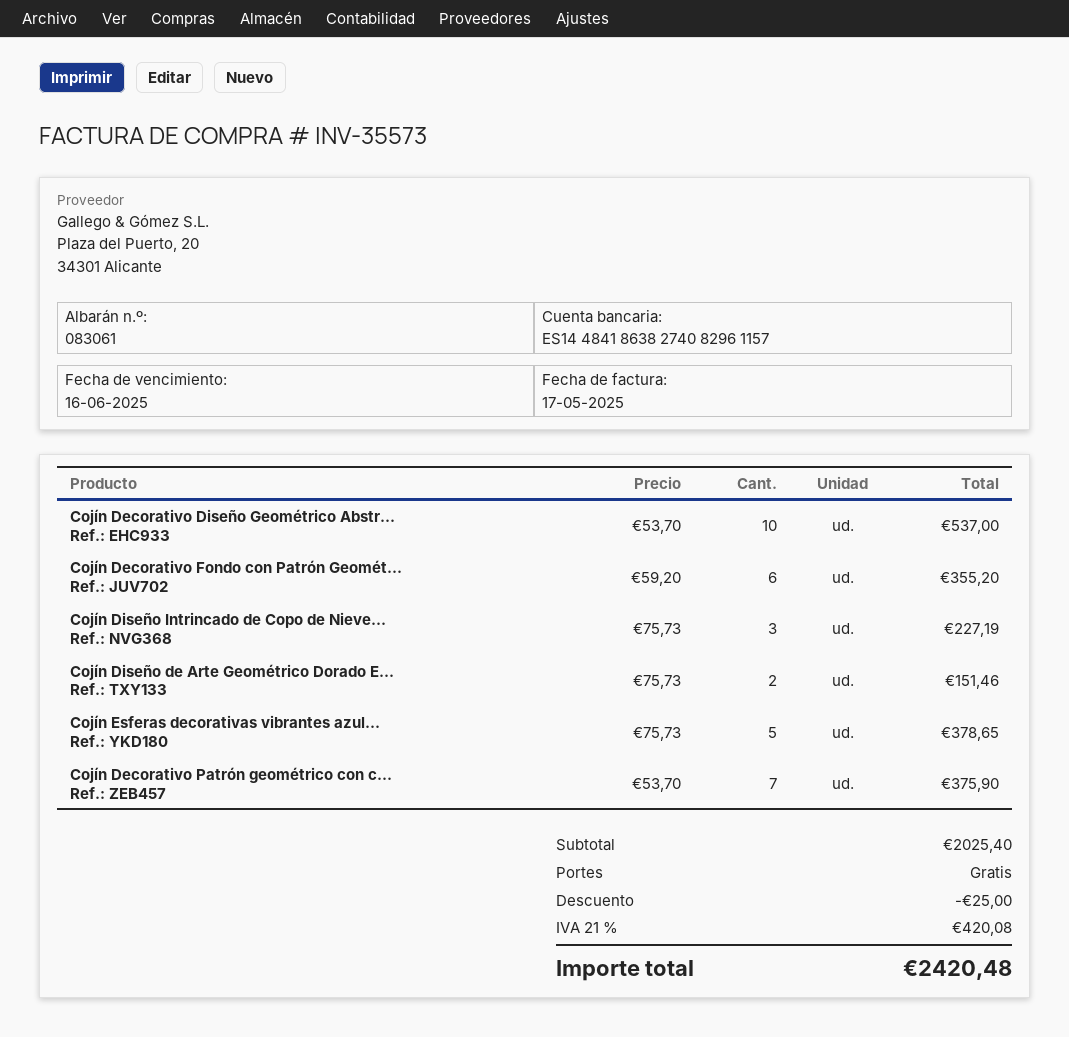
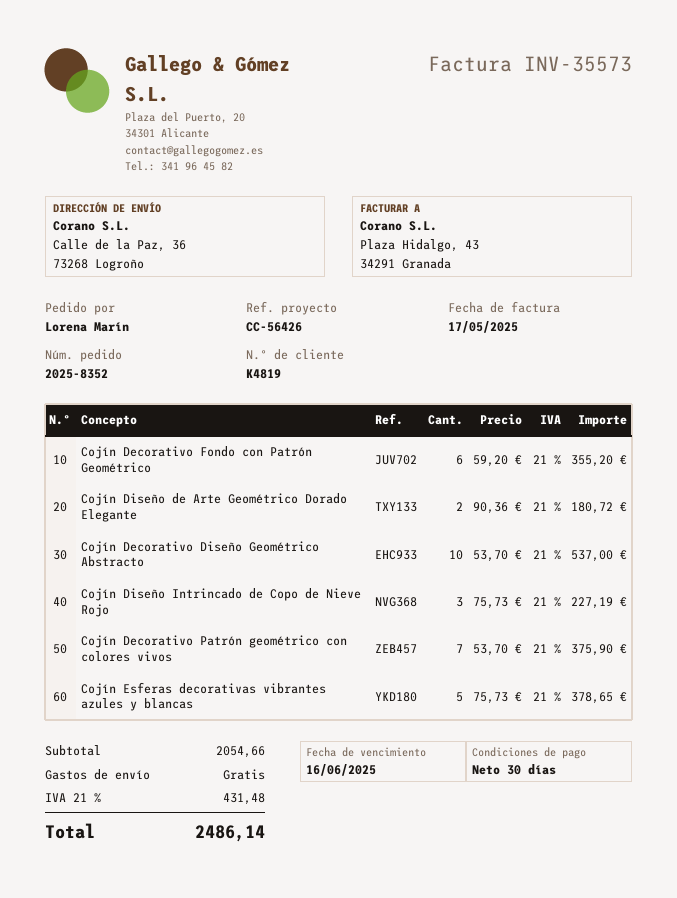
Cojín Diseño de Arte Geométrico Dorado E...: 2 x 75.73 = 151.46 -> 2 x 90.36 = 180.72
subtotal: 2025.40 -> 2054.66
discount: 25.00 -> none
tax: 21% = 420.08 -> 21% = 431.48
total: 2420.48 -> 2486.14

